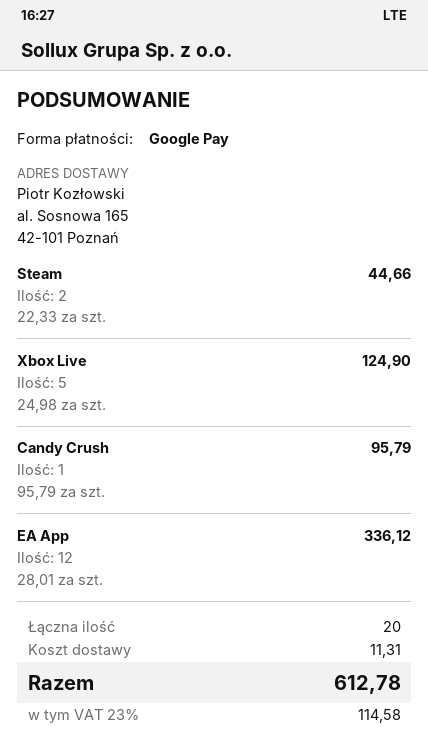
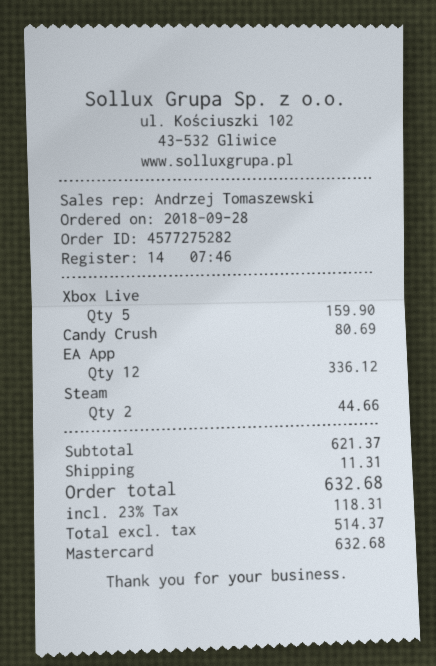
payment method: Google Pay -> Mastercard
Xbox Live: 5 for 124.90 -> 5 for 159.90
Candy Crush: 1 for 95.79 -> 1 for 80.69
tax: 23% = 114.58 -> 23% = 118.31
total: 612.78 -> 632.68

